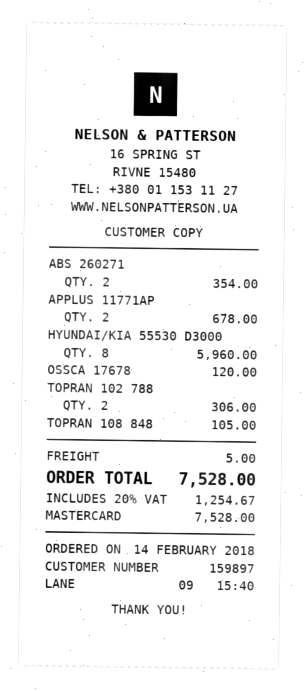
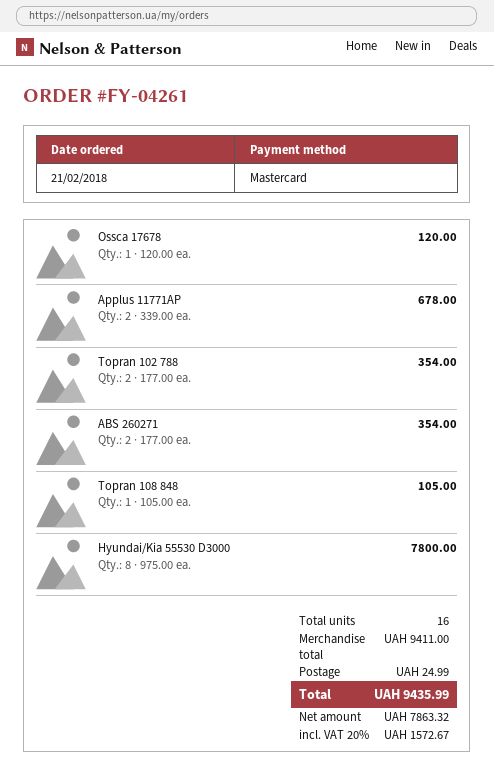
order date: 2018-02-14 -> 2018-02-21
HYUNDAI/KIA 55530 D3000: 8 for 5960.00 -> 8 for 7800.00
TOPRAN 102 788: 2 for 306.00 -> 2 for 354.00
shipping: 5.00 -> 24.99
tax: 20% = 1254.67 -> 20% = 1572.67
total: 7528.00 -> 9435.99

